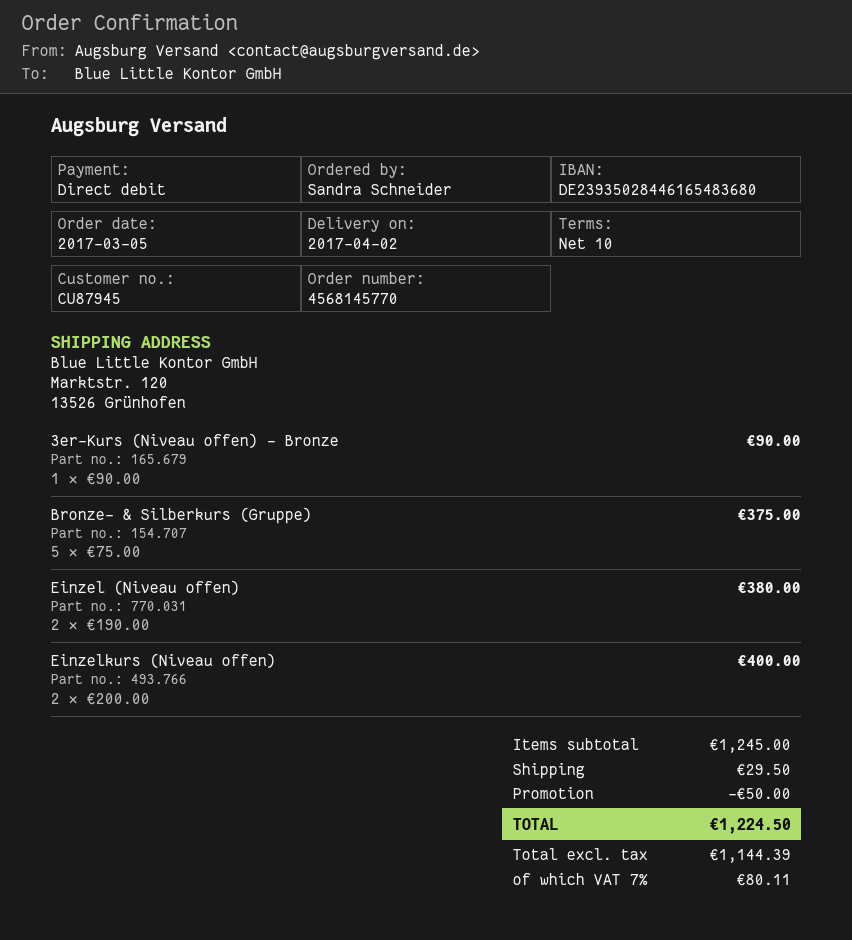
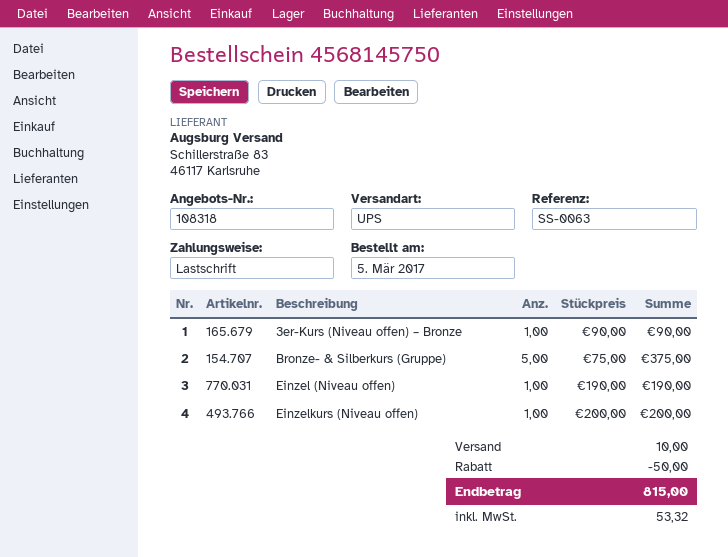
order number: 4568145770 -> 4568145750
Einzel (Niveau offen): 2 x 190.00 = 380.00 -> 1 x 190.00 = 190.00
Einzelkurs (Niveau offen): 2 x 200.00 = 400.00 -> 1 x 200.00 = 200.00
shipping: 29.50 -> 10.00
tax: 80.11 -> 53.32
total: 1224.50 -> 815.00

